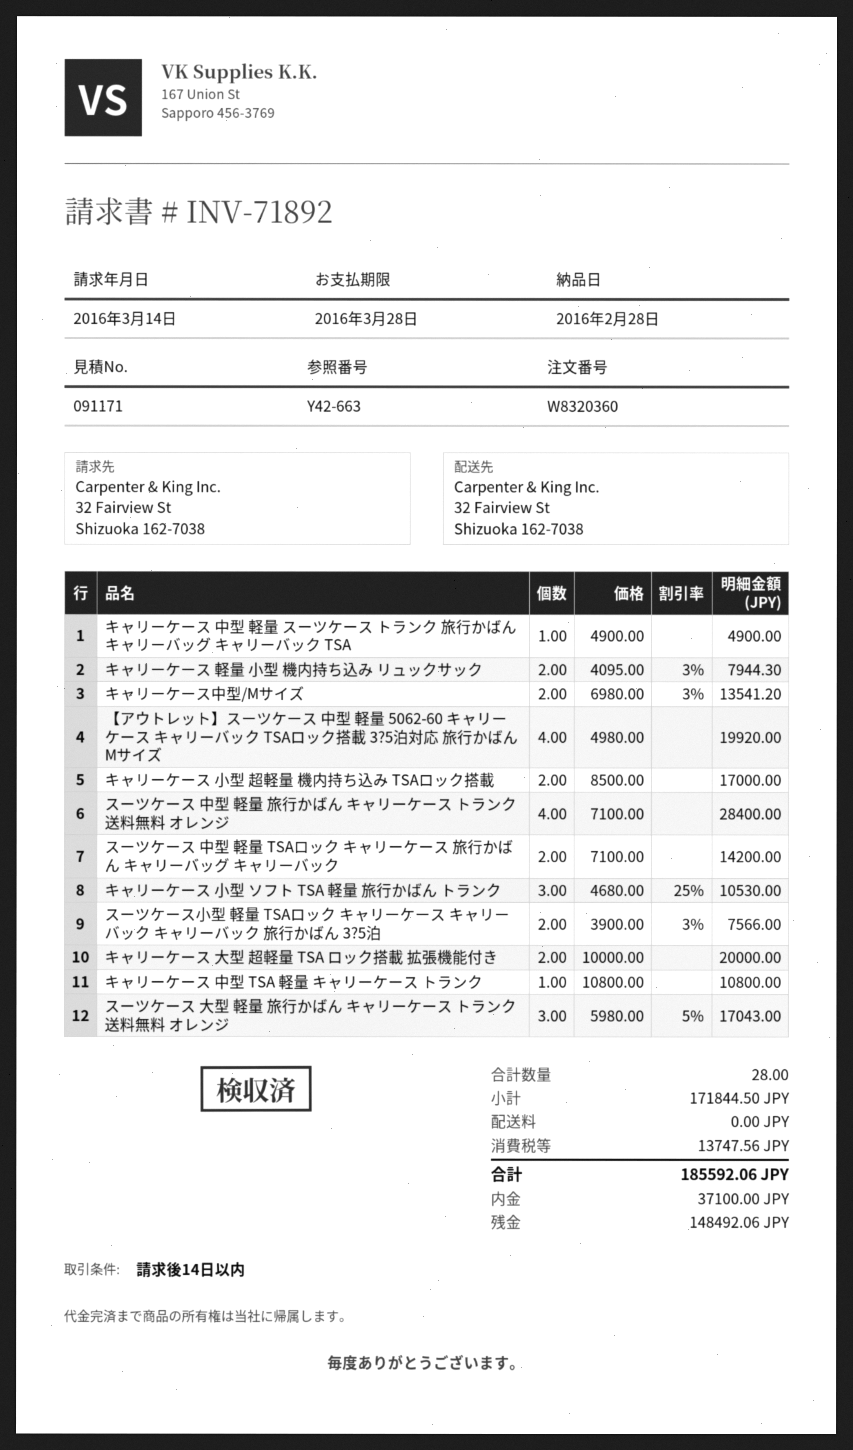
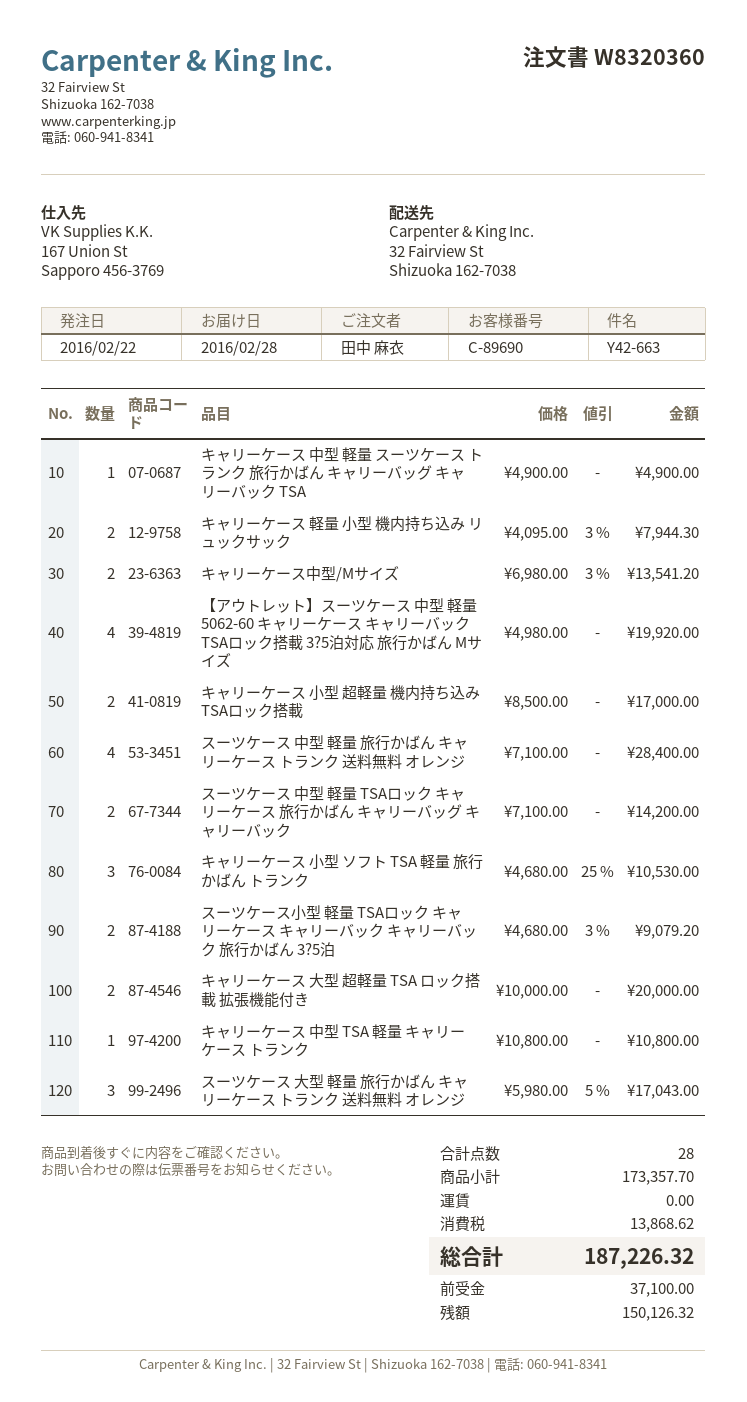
スーツケース小型 軽量 TSAロック キャリーケース キャリーバック キャリーバック 旅行かばん 3?5泊: 2 x 3900.00 - 3% = 7566.00 -> 2 x 4680.00 - 3% = 9079.20
subtotal: 171844.50 -> 173357.70
tax: 13747.56 -> 13868.62
total: 185592.06 -> 187226.32
balance: 148492.06 -> 150126.32

